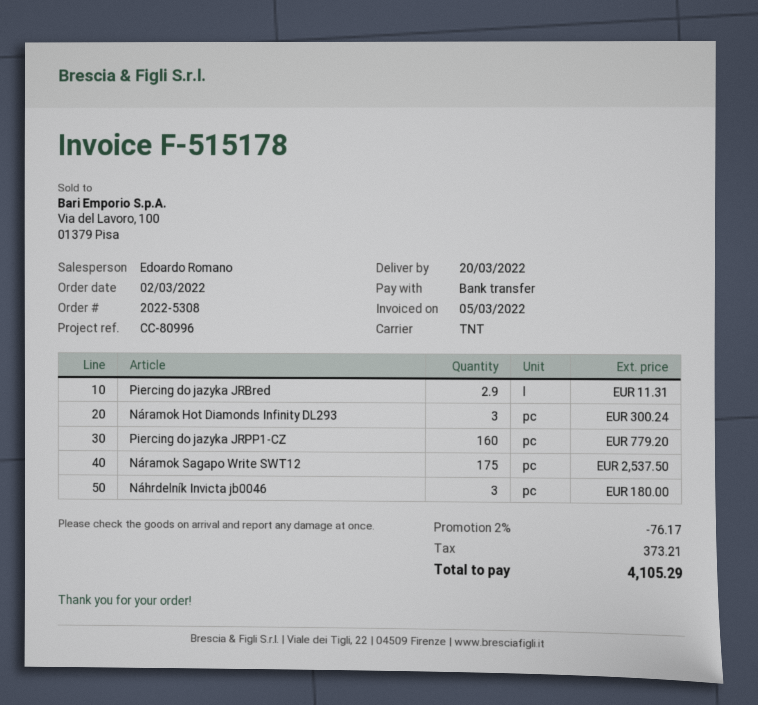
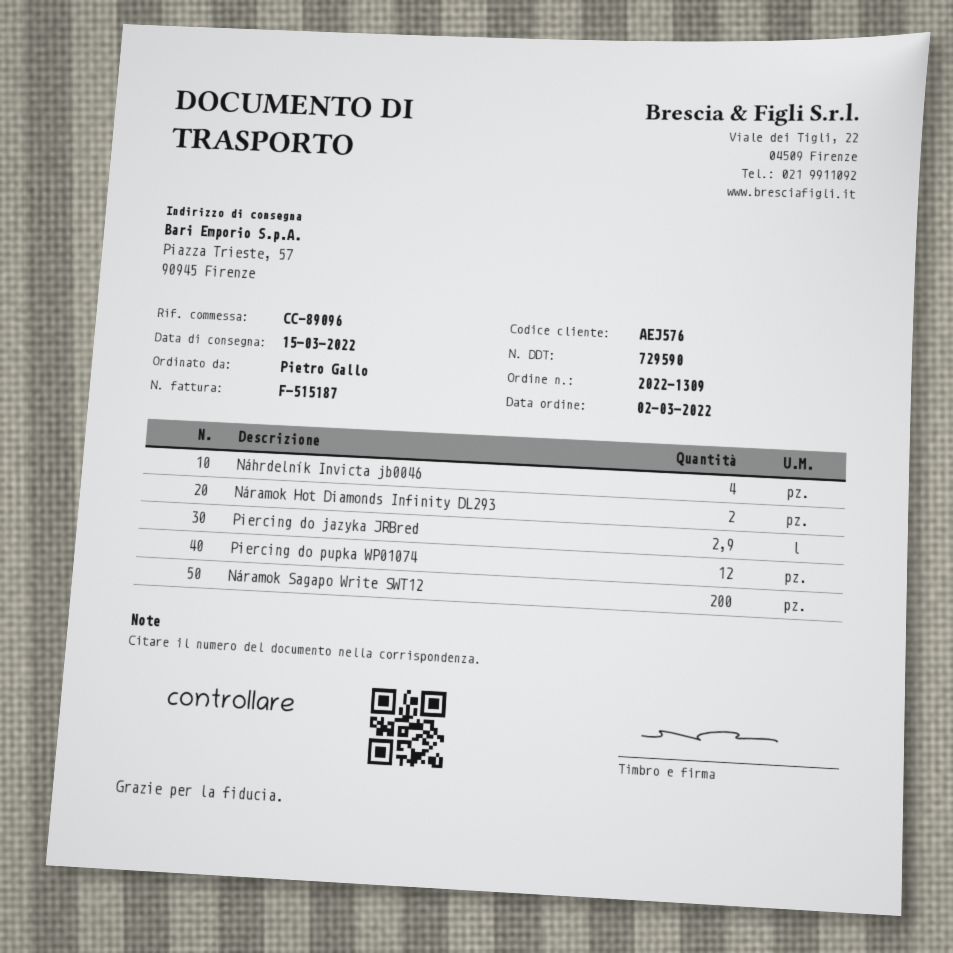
order number: 2022-5308 -> 2022-1309
delivery date: 2022-03-20 -> 2022-03-15
invoice number: F-515178 -> F-515187
reference: CC-80996 -> CC-89096
Náramok Hot Diamonds Infinity DL293: 3 -> 2
Piercing do jazyka JRPP1-CZ: 160 -> none
Náramok Sagapo Write SWT12: 175 -> 200
Náhrdelník Invicta jb0046: 3 -> 4
Piercing do pupka WP01074: none -> 12

